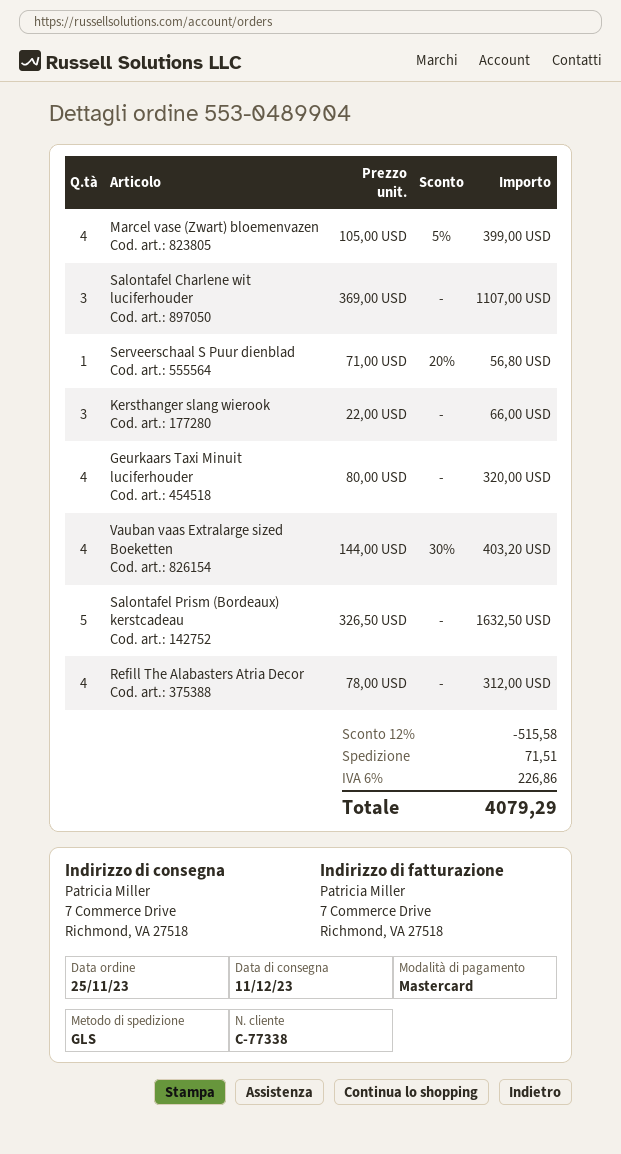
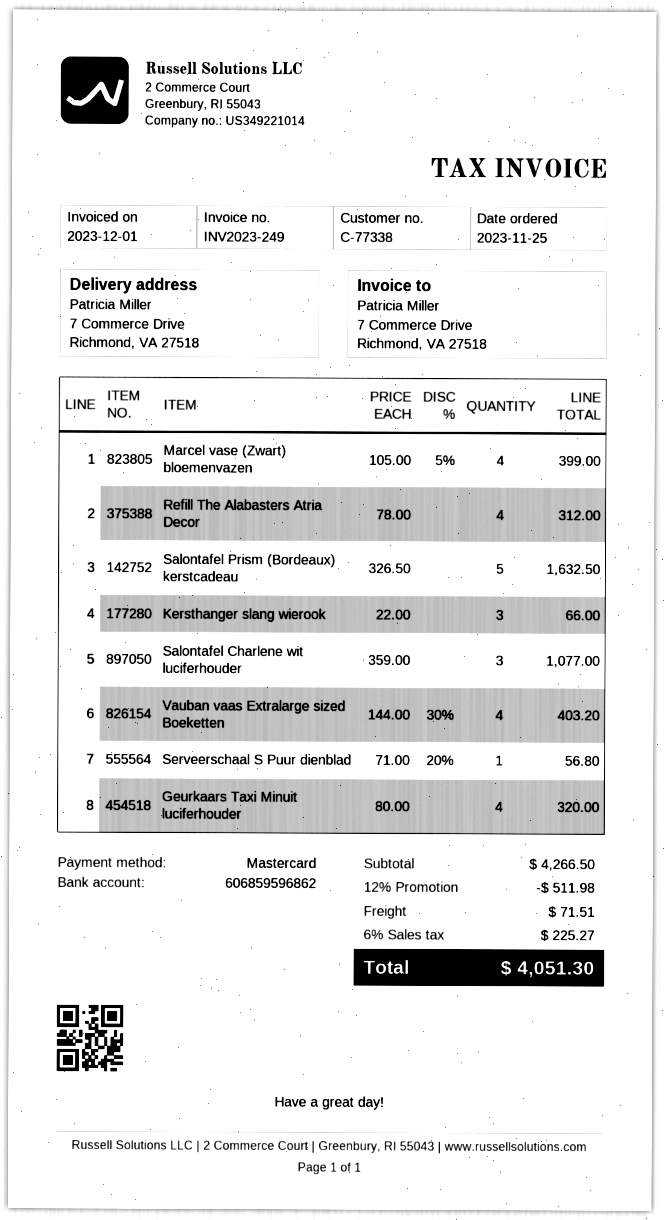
Salontafel Charlene wit luciferhouder: 3 x 369.00 = 1107.00 -> 3 x 359.00 = 1077.00
discount: 12% = 515.58 -> 12% = 511.98
tax: 6% = 226.86 -> 6% = 225.27
total: 4079.29 -> 4051.30

